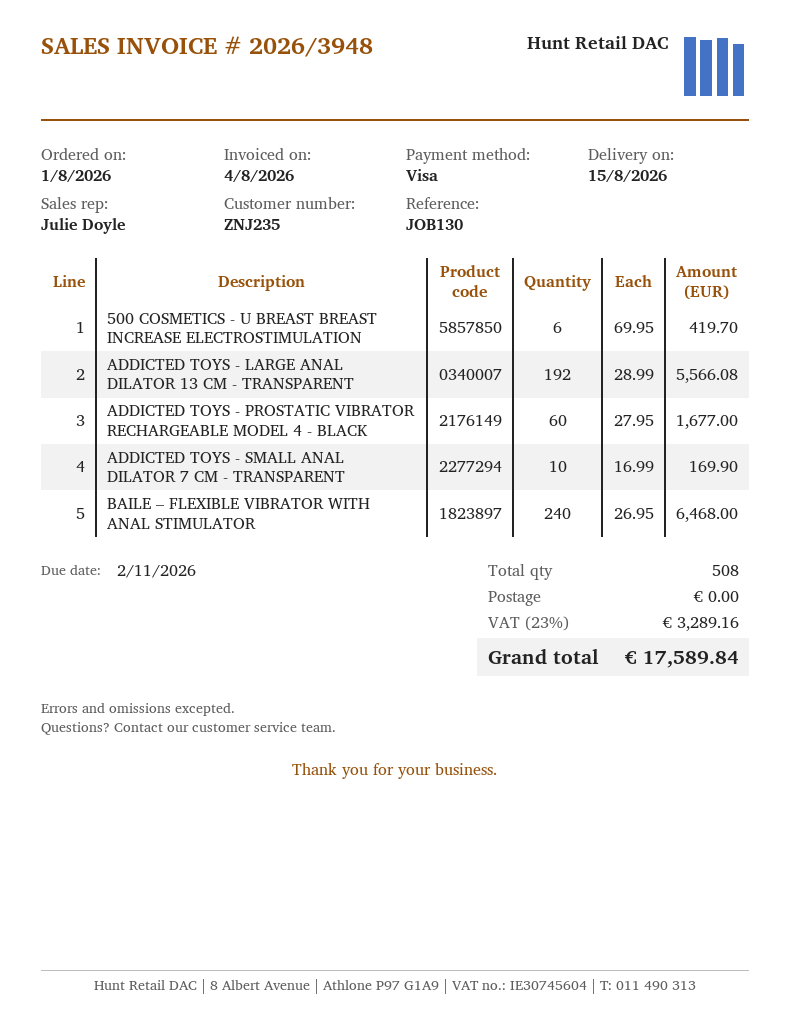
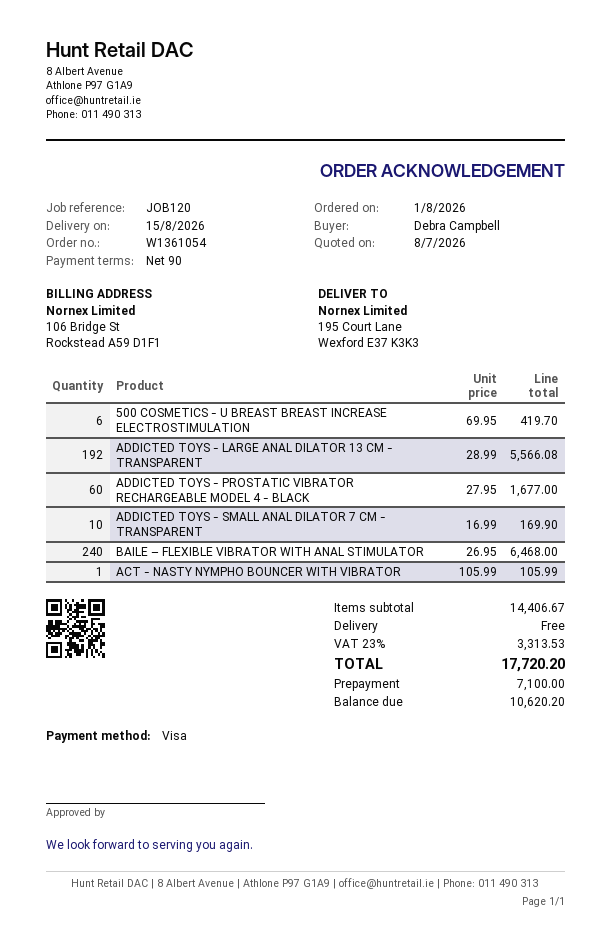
reference: JOB130 -> JOB120
ACT - NASTY NYMPHO BOUNCER WITH VIBRATOR: none -> 1 x 105.99 = 105.99
tax: 23% = 3289.16 -> 23% = 3313.53
total: 17589.84 -> 17720.20

